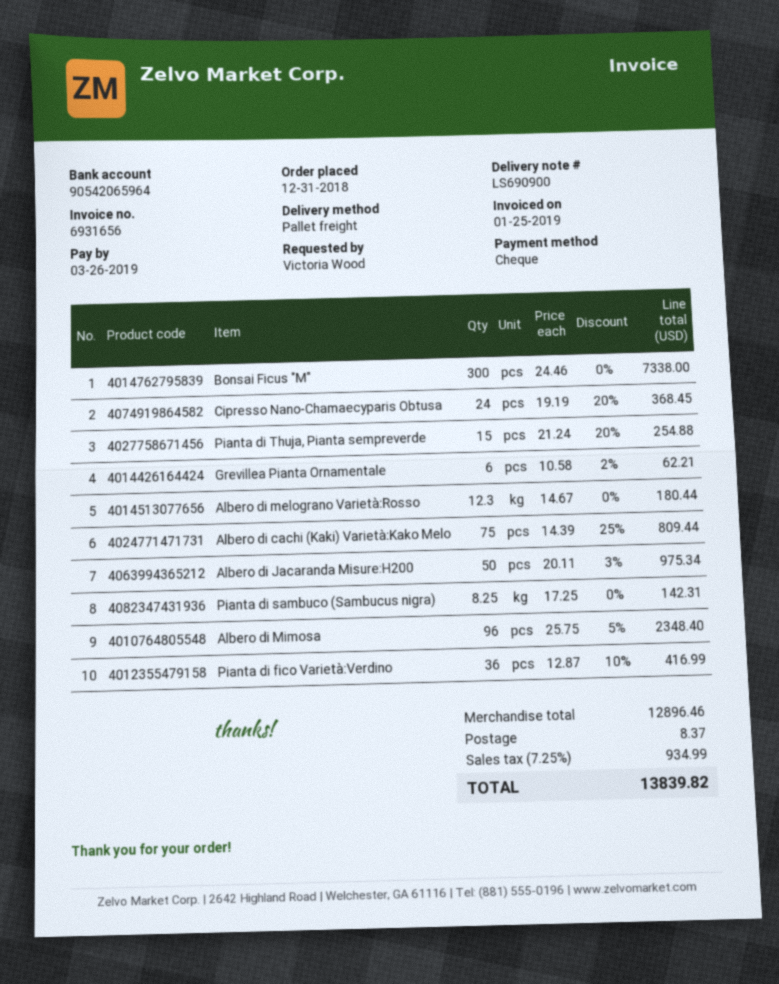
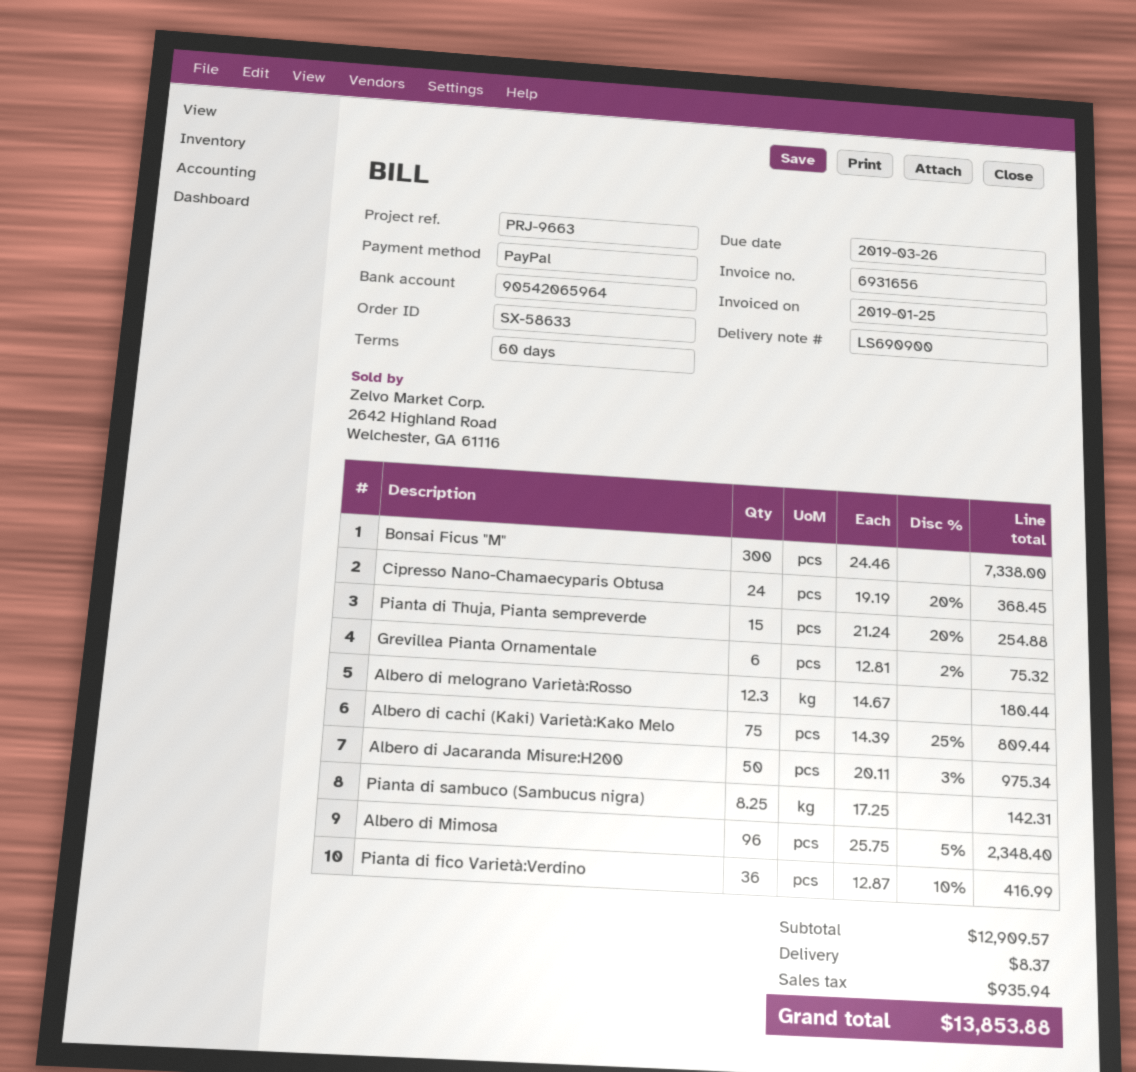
payment method: cheque -> PayPal
Grevillea Pianta Ornamentale: 6 x 10.58 - 2% = 62.21 -> 6 x 12.81 - 2% = 75.32
subtotal: 12896.46 -> 12909.57
tax: 934.99 -> 935.94
total: 13839.82 -> 13853.88

